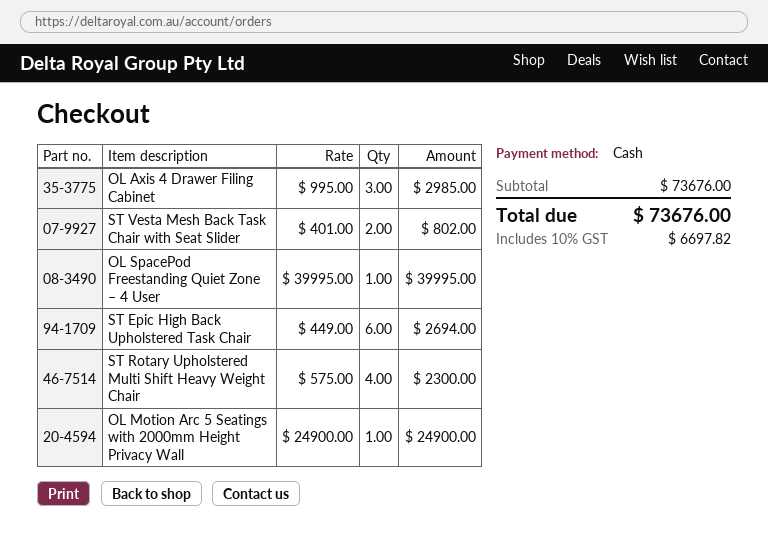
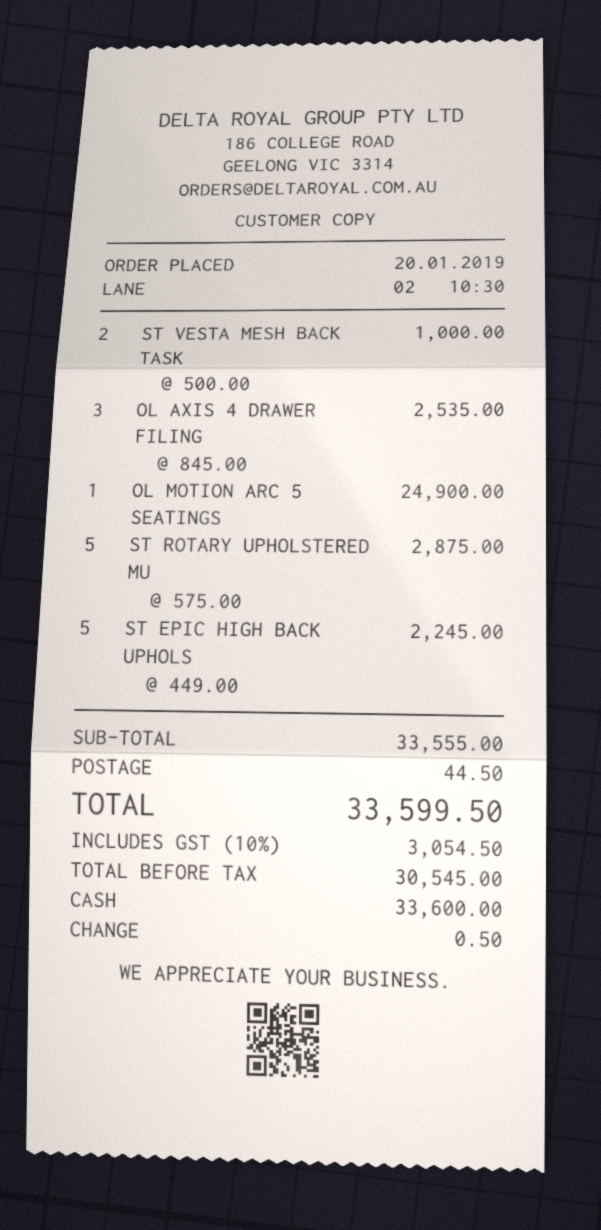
OL Axis 4 Drawer Filing Cabinet: 3 x 995.00 = 2985.00 -> 3 x 845.00 = 2535.00
ST Vesta Mesh Back Task Chair with Seat Slider: 2 x 401.00 = 802.00 -> 2 x 500.00 = 1000.00
OL SpacePod Freestanding Quiet Zone – 4 User: 1 x 39995.00 = 39995.00 -> none
ST Epic High Back Upholstered Task Chair: 6 x 449.00 = 2694.00 -> 5 x 449.00 = 2245.00
ST Rotary Upholstered Multi Shift Heavy Weight Chair: 4 x 575.00 = 2300.00 -> 5 x 575.00 = 2875.00
subtotal: 73676.00 -> 33555.00
shipping: none -> 44.50
tax: 10% = 6697.82 -> 10% = 3054.50
total: 73676.00 -> 33599.50

